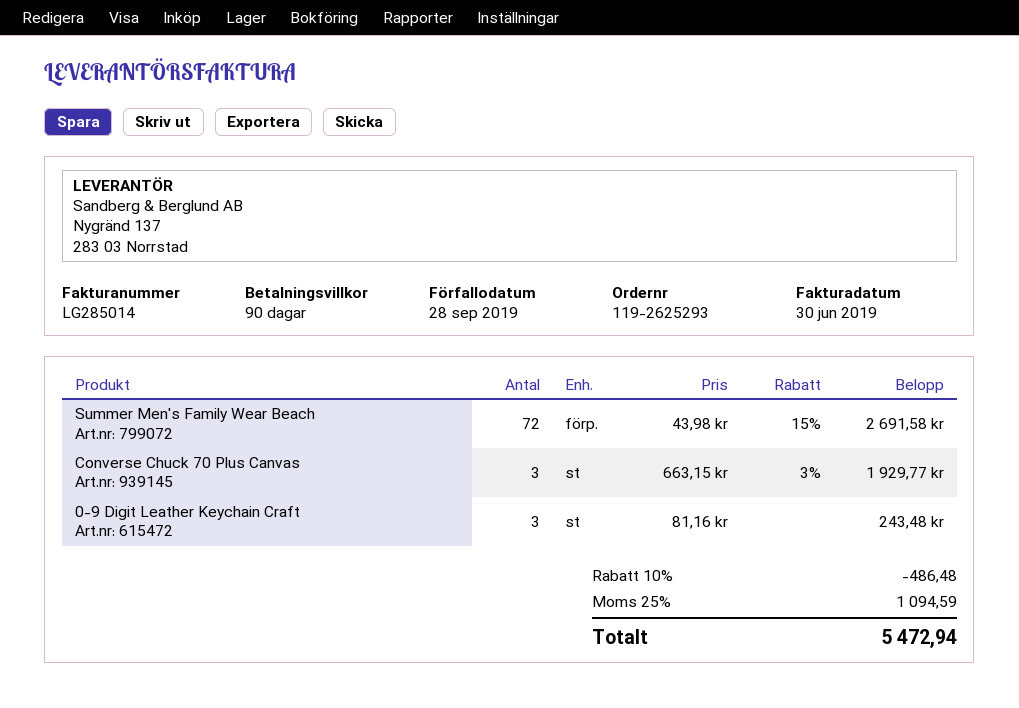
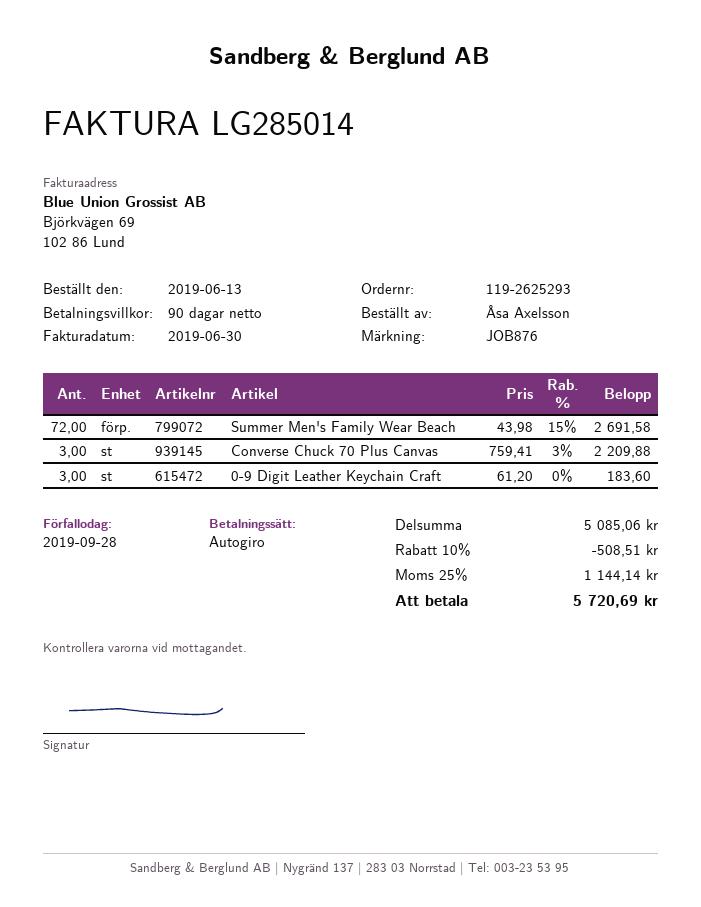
Converse Chuck 70 Plus Canvas: 3 x 663.15 - 3% = 1929.77 -> 3 x 759.41 - 3% = 2209.88
0-9 Digit Leather Keychain Craft: 3 x 81.16 = 243.48 -> 3 x 61.20 = 183.60
discount: 10% = 486.48 -> 10% = 508.51
tax: 25% = 1094.59 -> 25% = 1144.14
total: 5472.94 -> 5720.69

